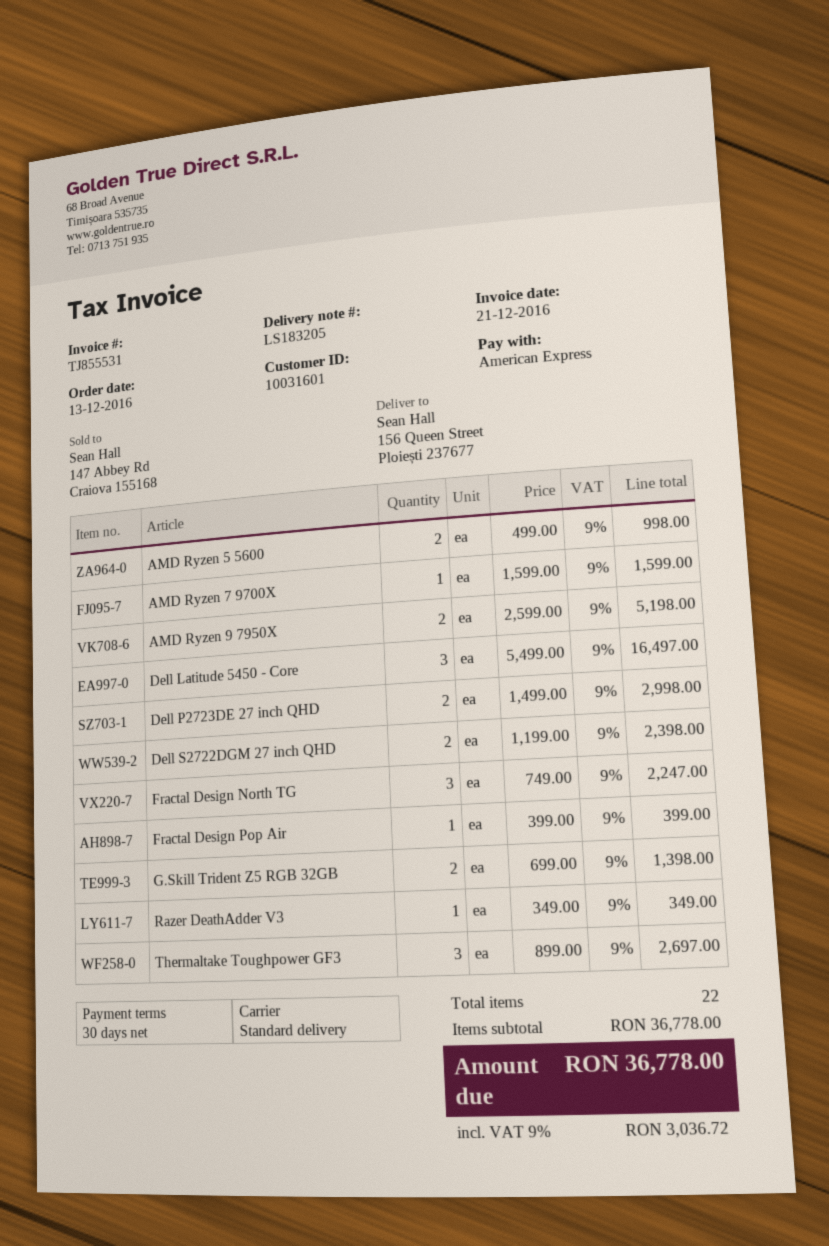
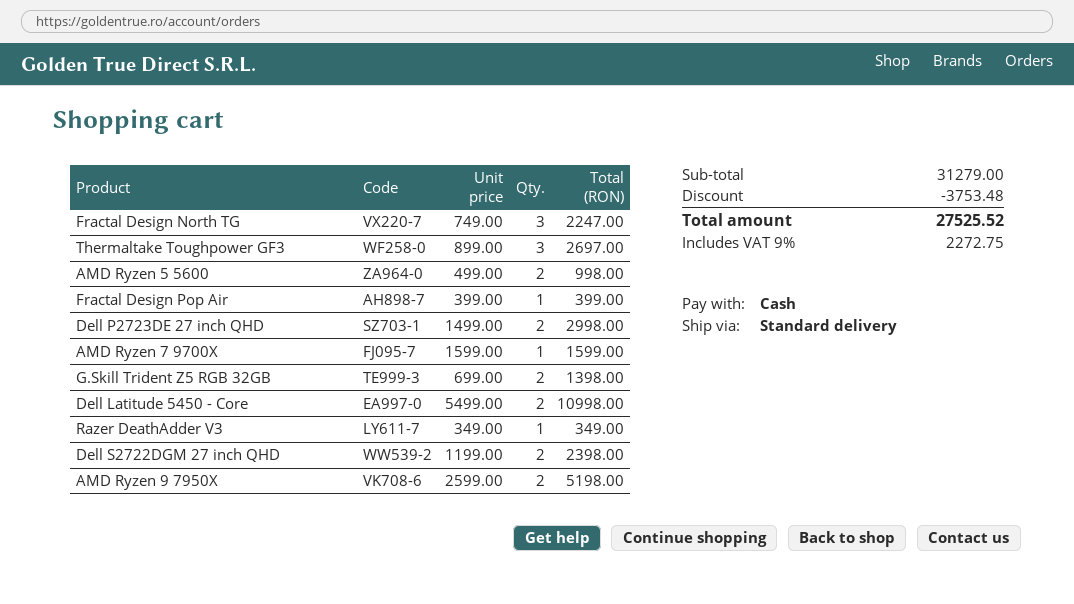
payment method: American Express -> cash
Dell Latitude 5450 - Core: 3 x 5499.00 = 16497.00 -> 2 x 5499.00 = 10998.00
subtotal: 36778.00 -> 31279.00
discount: none -> 3753.48
tax: 9% = 3036.72 -> 9% = 2272.75
total: 36778.00 -> 27525.52

